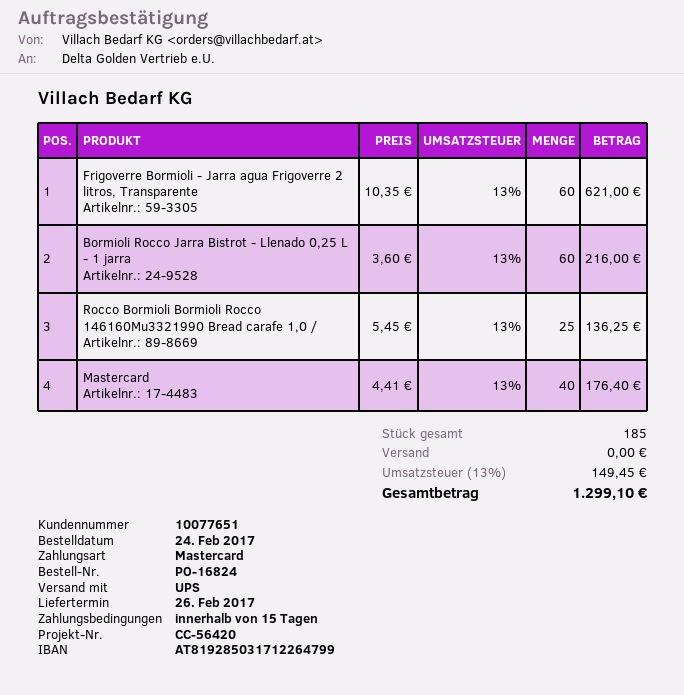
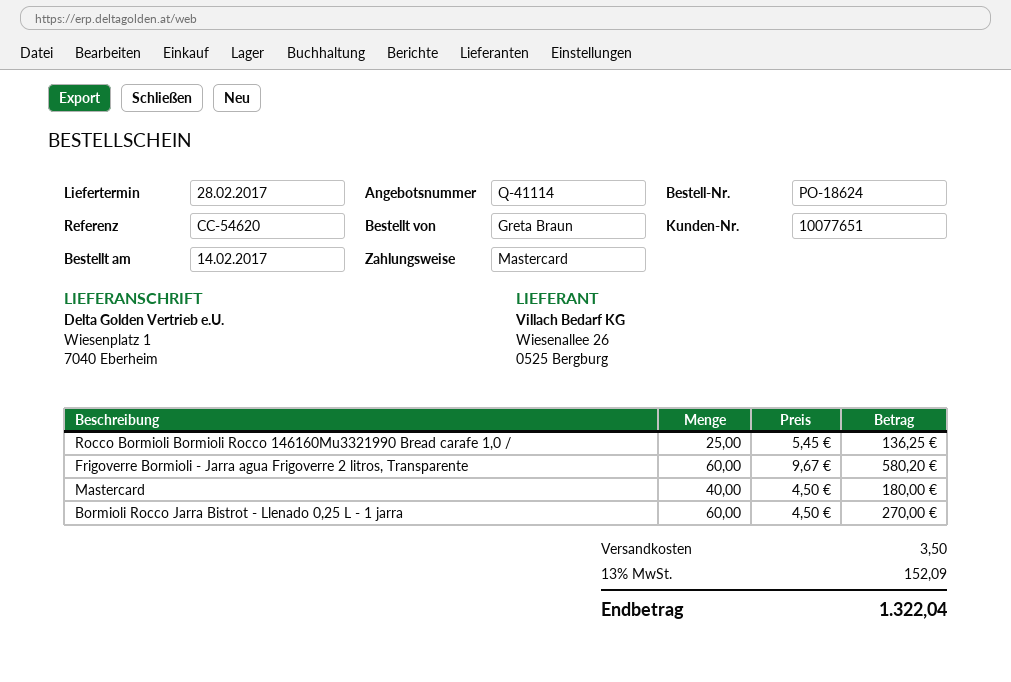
order number: PO-16824 -> PO-18624
order date: 2017-02-24 -> 2017-02-14
delivery date: 2017-02-26 -> 2017-02-28
reference: CC-56420 -> CC-54620
Frigoverre Bormioli - Jarra agua Frigoverre 2 litros, Transparente: 60 x 10.35 = 621.00 -> 60 x 9.67 = 580.20
Bormioli Rocco Jarra Bistrot - Llenado 0,25 L - 1 jarra: 60 x 3.60 = 216.00 -> 60 x 4.50 = 270.00
Mastercard: 40 x 4.41 = 176.40 -> 40 x 4.50 = 180.00
shipping: 0.00 -> 3.50
tax: 13% = 149.45 -> 13% = 152.09
total: 1299.10 -> 1322.04

